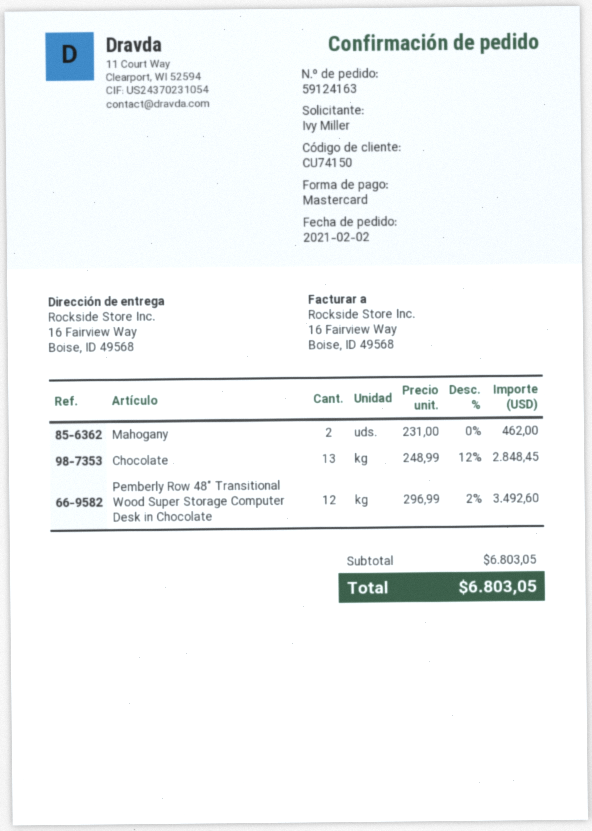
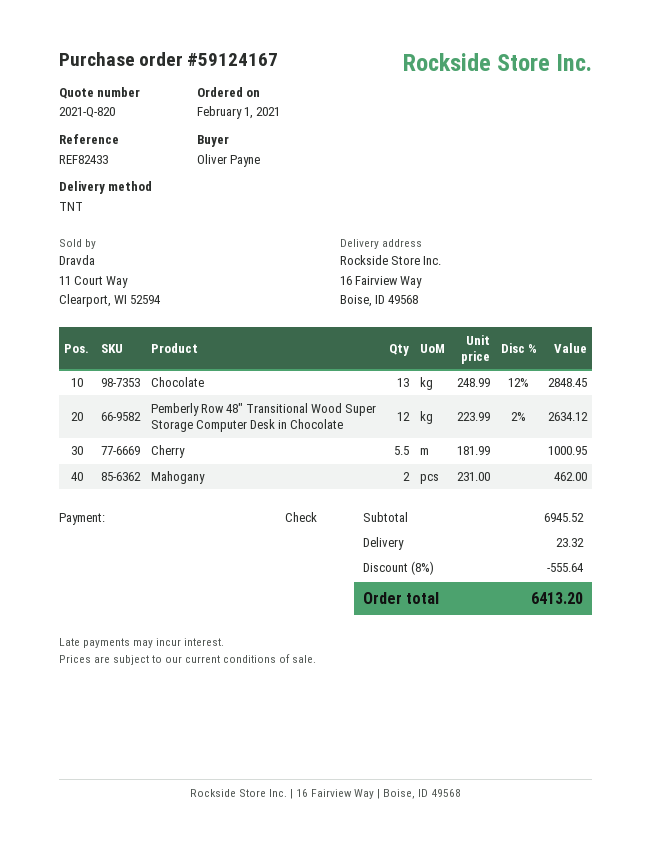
order number: 59124163 -> 59124167
order date: 2021-02-02 -> 2021-02-01
ordered by: Ivy Miller -> Oliver Payne
payment method: Mastercard -> cheque
Pemberly Row 48" Transitional Wood Super Storage Computer Desk in Chocolate: 12 x 296.99 - 2% = 3492.60 -> 12 x 223.99 - 2% = 2634.12
Cherry: none -> 5.5 x 181.99 = 1000.95
subtotal: 6803.05 -> 6945.52
discount: none -> 8% = 555.64
shipping: none -> 23.32
total: 6803.05 -> 6413.20

